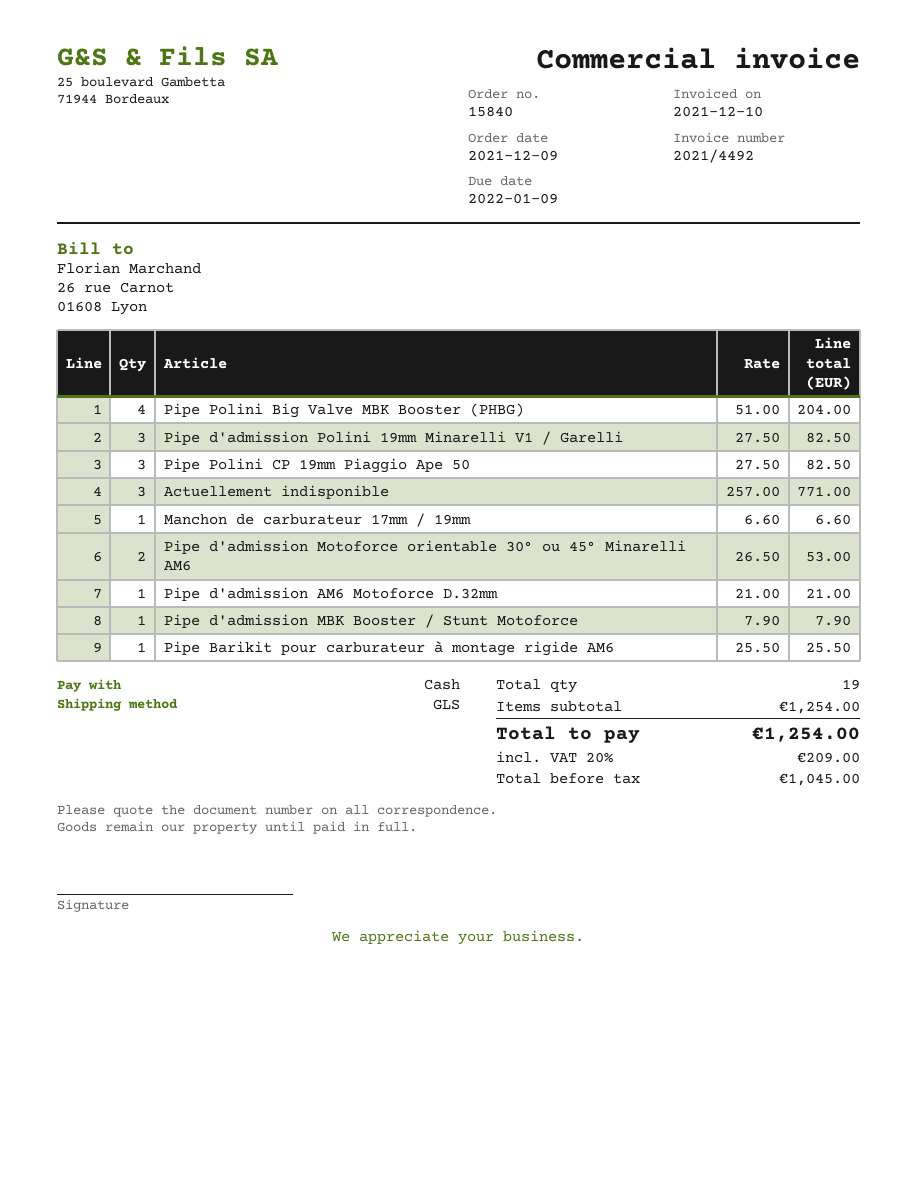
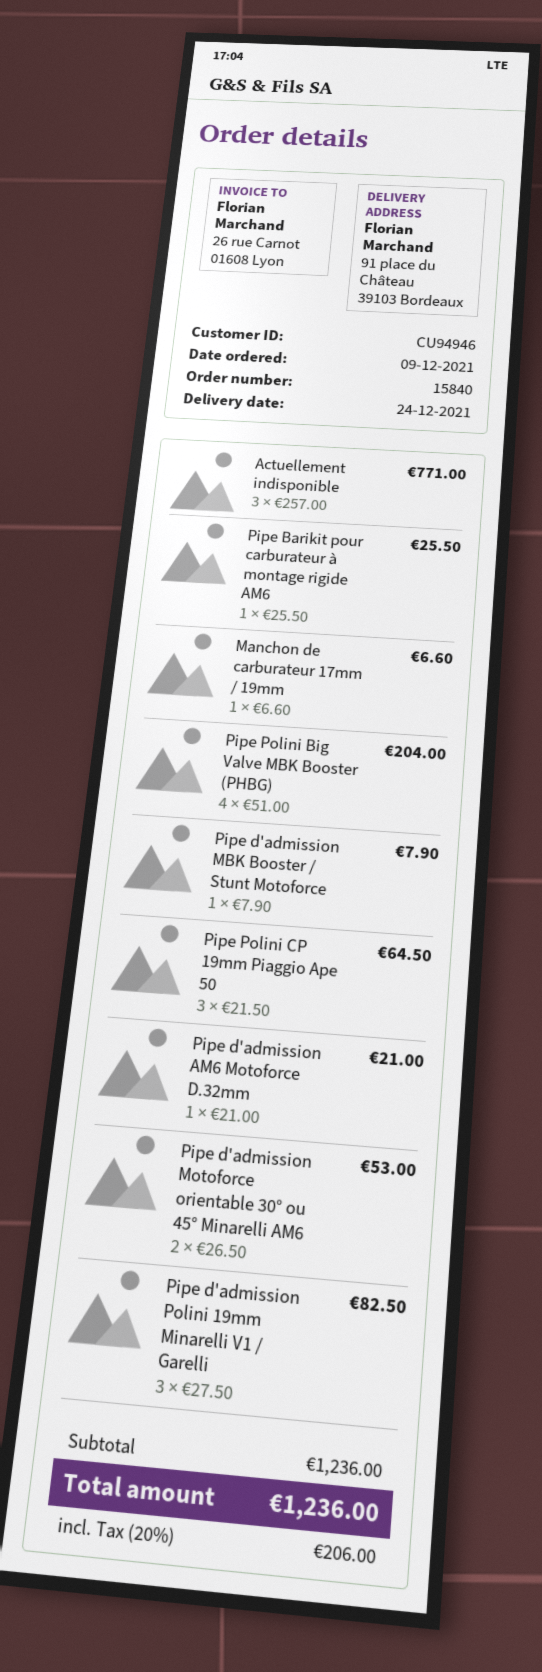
Pipe Polini CP 19mm Piaggio Ape 50: 3 x 27.50 = 82.50 -> 3 x 21.50 = 64.50
subtotal: 1254.00 -> 1236.00
tax: 20% = 209.00 -> 20% = 206.00
total: 1254.00 -> 1236.00

